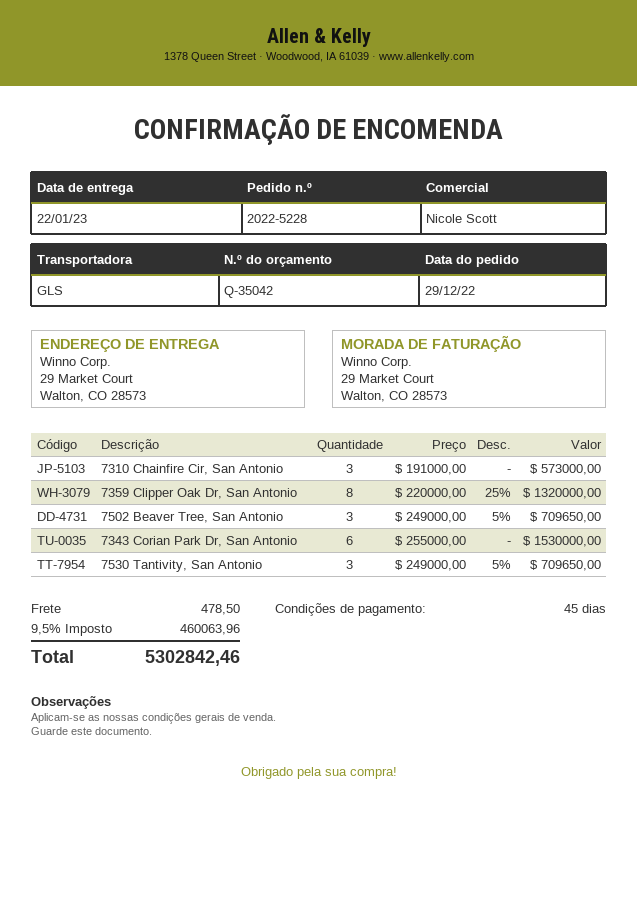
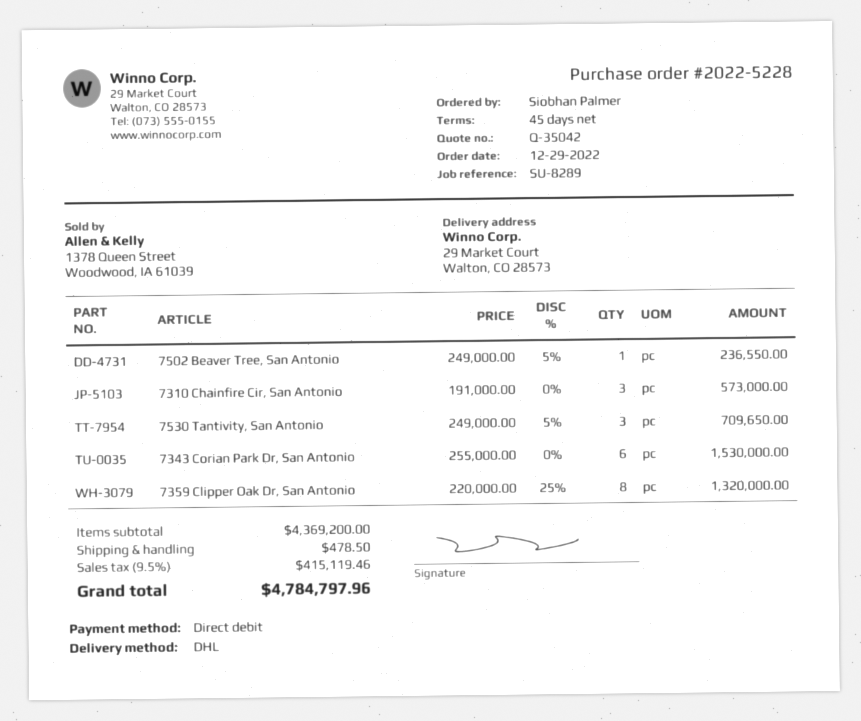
shipping method: GLS -> DHL
7502 Beaver Tree, San Antonio: 3 x 249000.00 - 5% = 709650.00 -> 1 x 249000.00 - 5% = 236550.00
tax: 9.5% = 460063.96 -> 9.5% = 415119.46
total: 5302842.46 -> 4784797.96

